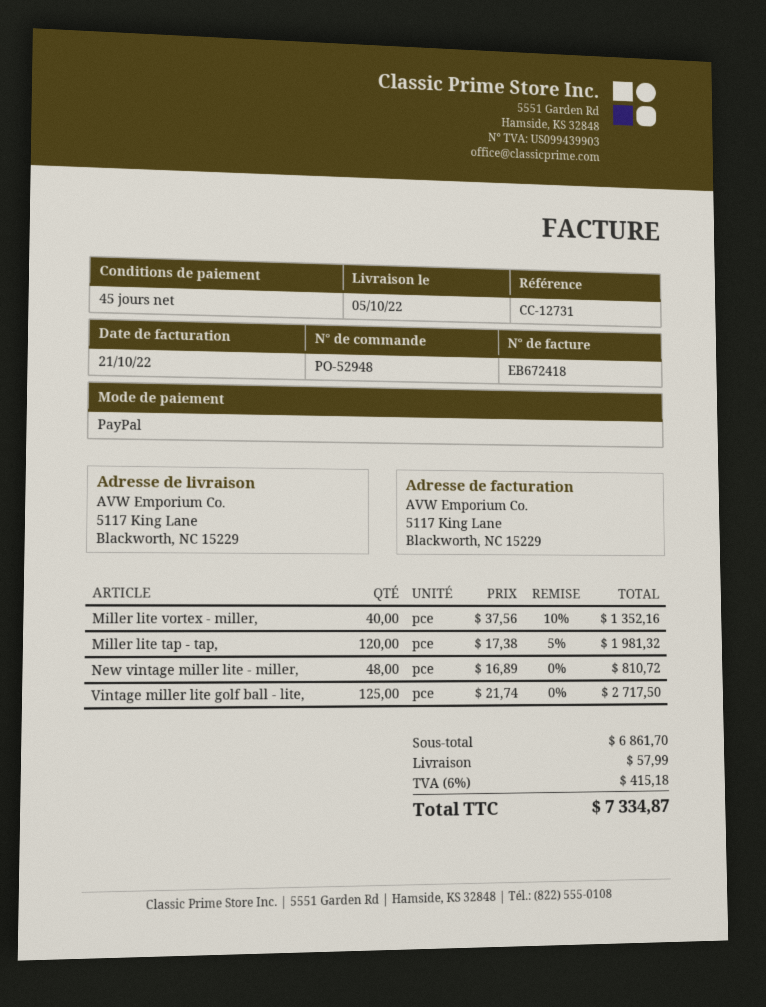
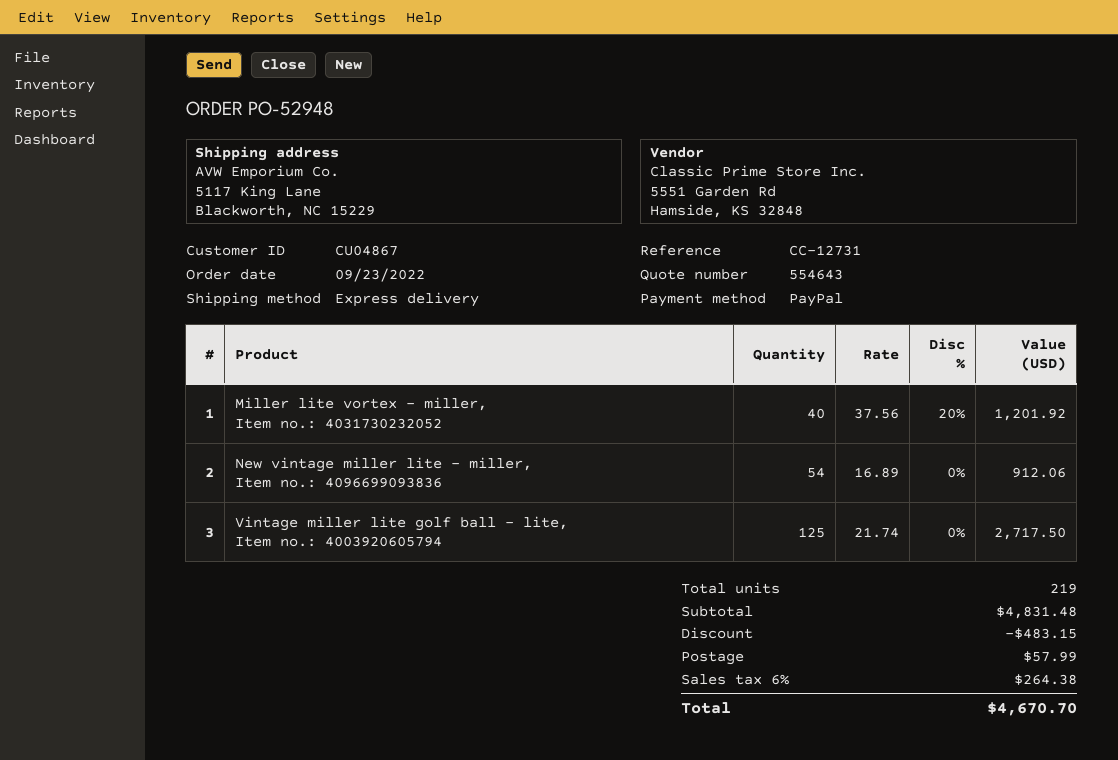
Miller lite vortex - miller,: 40 x 37.56 - 10% = 1352.16 -> 40 x 37.56 - 20% = 1201.92
Miller lite tap - tap,: 120 x 17.38 - 5% = 1981.32 -> none
New vintage miller lite - miller,: 48 x 16.89 = 810.72 -> 54 x 16.89 = 912.06
subtotal: 6861.70 -> 4831.48
discount: none -> 483.15
tax: 6% = 415.18 -> 6% = 264.38
total: 7334.87 -> 4670.70

